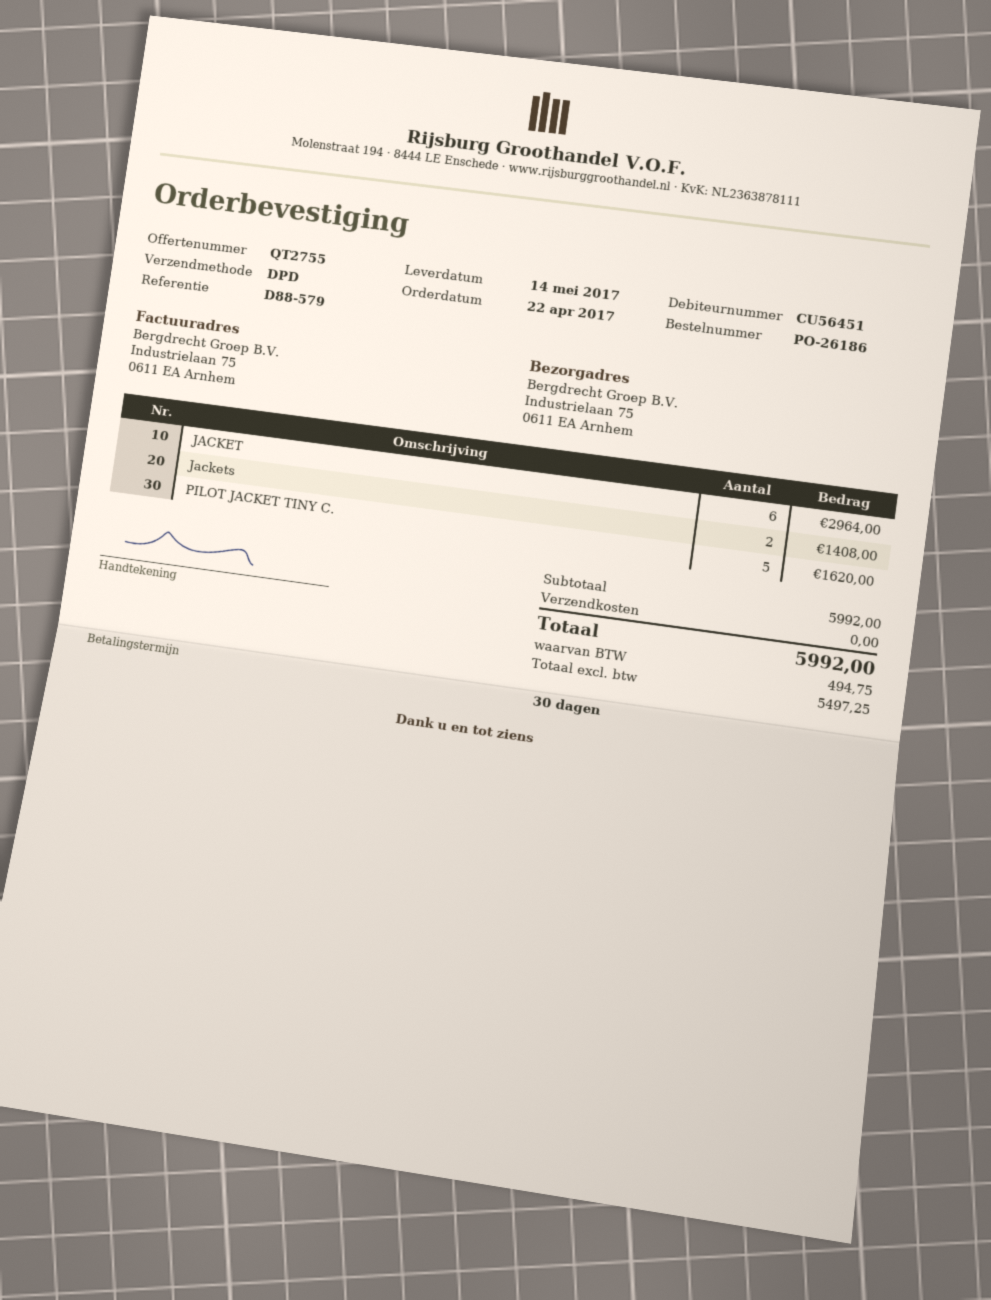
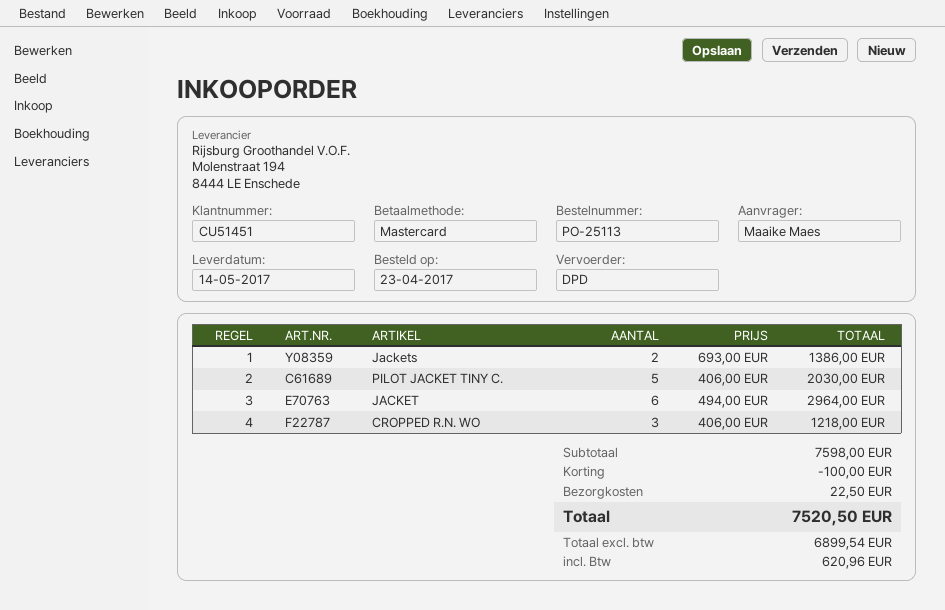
order number: PO-26186 -> PO-25113
order date: 2017-04-22 -> 2017-04-23
customer number: CU56451 -> CU51451
Jackets: 2 for 1408.00 -> 2 for 1386.00
PILOT JACKET TINY C.: 5 for 1620.00 -> 5 for 2030.00
CROPPED R.N. WO: none -> 3 for 1218.00
subtotal: 5992.00 -> 7598.00
discount: none -> 100.00
shipping: 0.00 -> 22.50
net: 5497.25 -> 6899.54
tax: 494.75 -> 620.96
total: 5992.00 -> 7520.50

